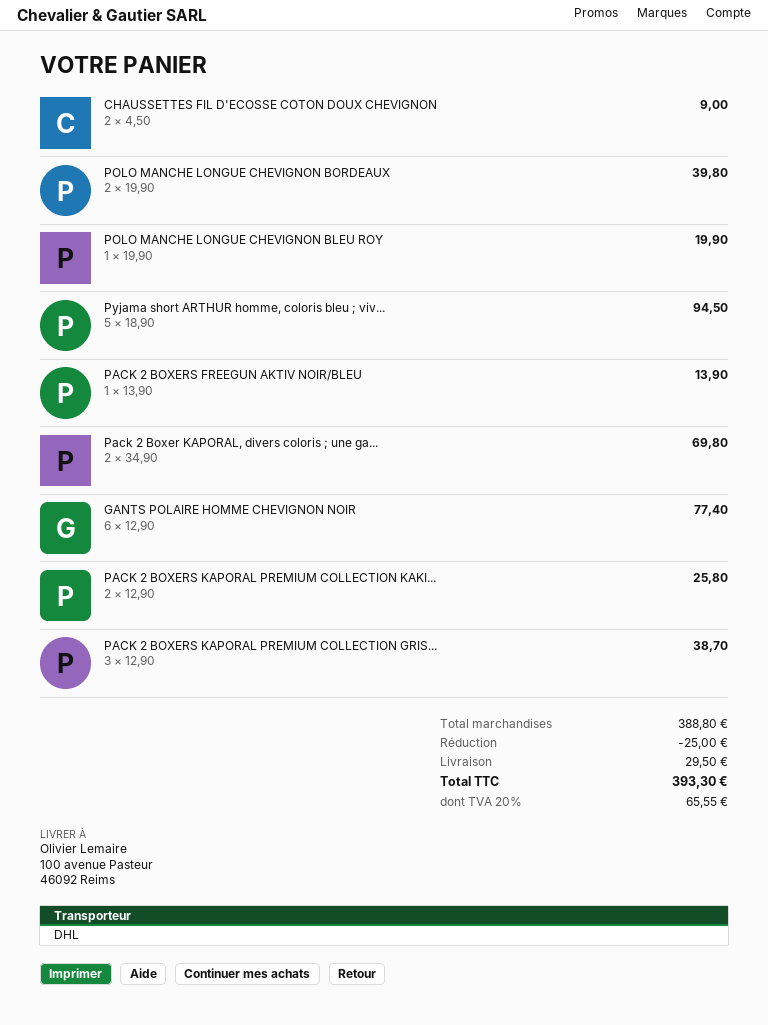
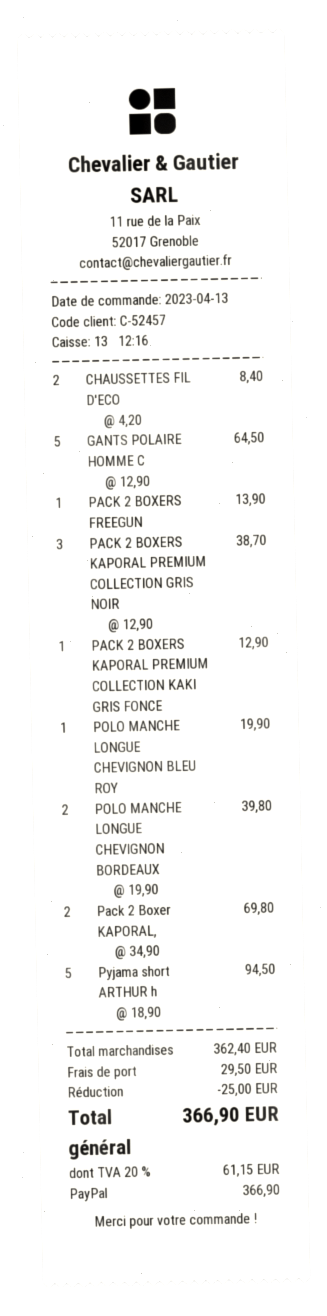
CHAUSSETTES FIL D'ECOSSE COTON DOUX CHEVIGNON: 2 x 4.50 = 9.00 -> 2 x 4.20 = 8.40
GANTS POLAIRE HOMME CHEVIGNON NOIR: 6 x 12.90 = 77.40 -> 5 x 12.90 = 64.50
PACK 2 BOXERS KAPORAL PREMIUM COLLECTION KAKI...: 2 x 12.90 = 25.80 -> 1 x 12.90 = 12.90
subtotal: 388.80 -> 362.40
tax: 20% = 65.55 -> 20% = 61.15
total: 393.30 -> 366.90

